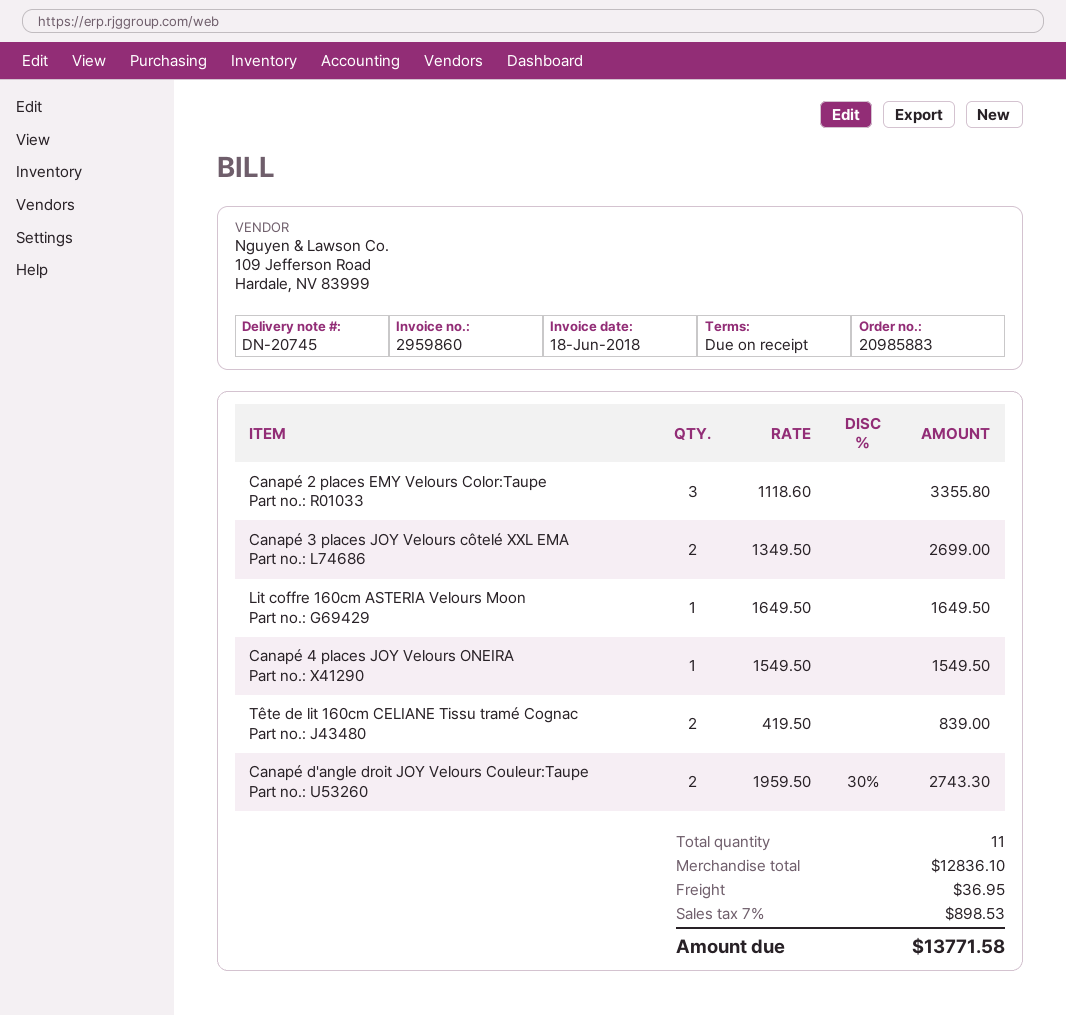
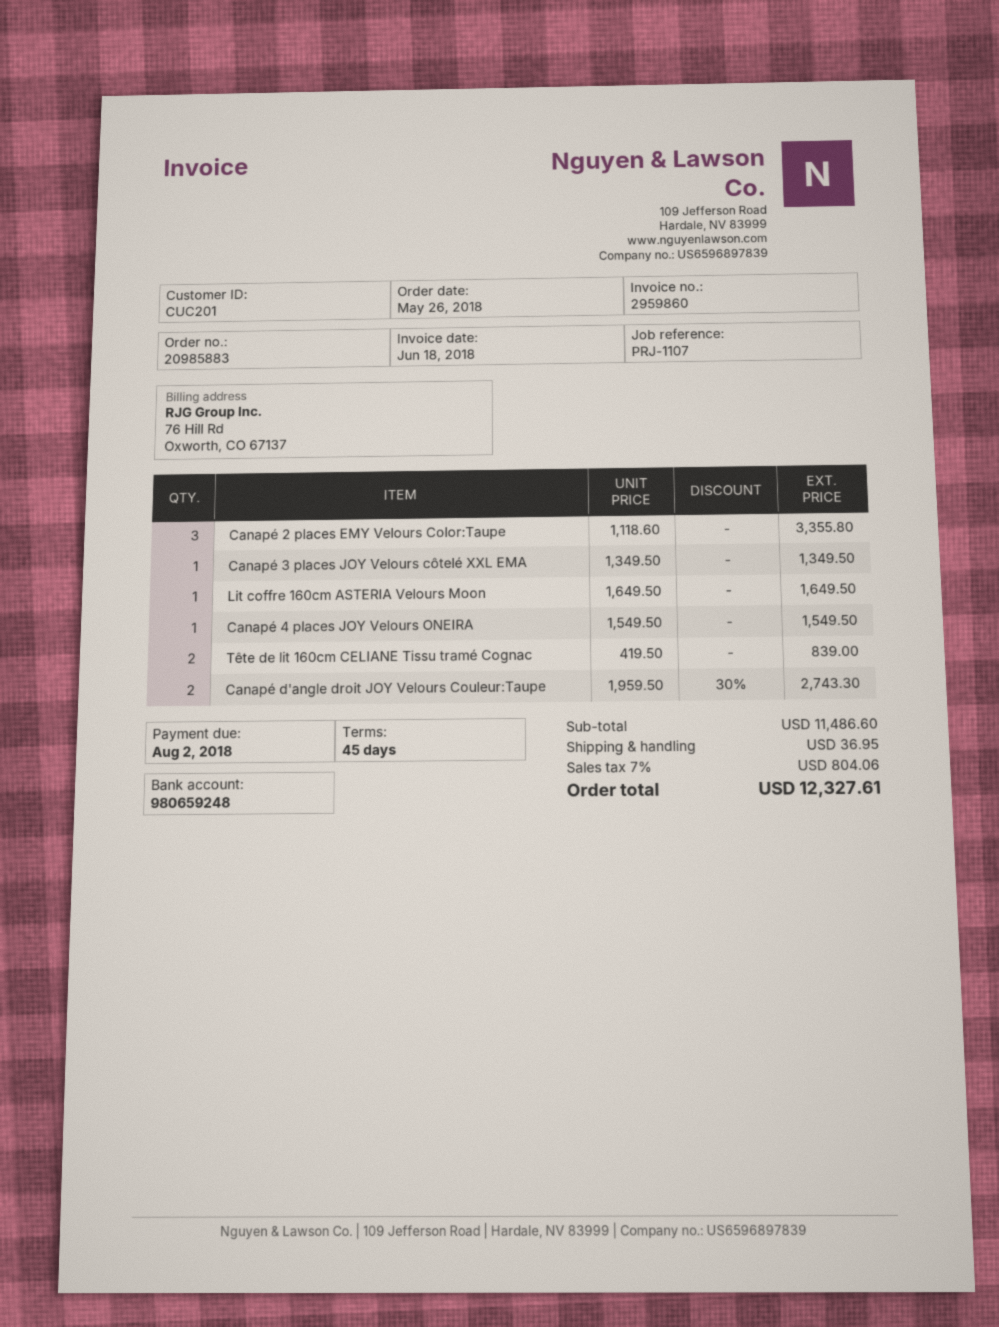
payment terms: on receipt -> 45 days
Canapé 3 places JOY Velours côtelé XXL EMA: 2 x 1349.50 = 2699.00 -> 1 x 1349.50 = 1349.50
subtotal: 12836.10 -> 11486.60
tax: 7% = 898.53 -> 7% = 804.06
total: 13771.58 -> 12327.61

